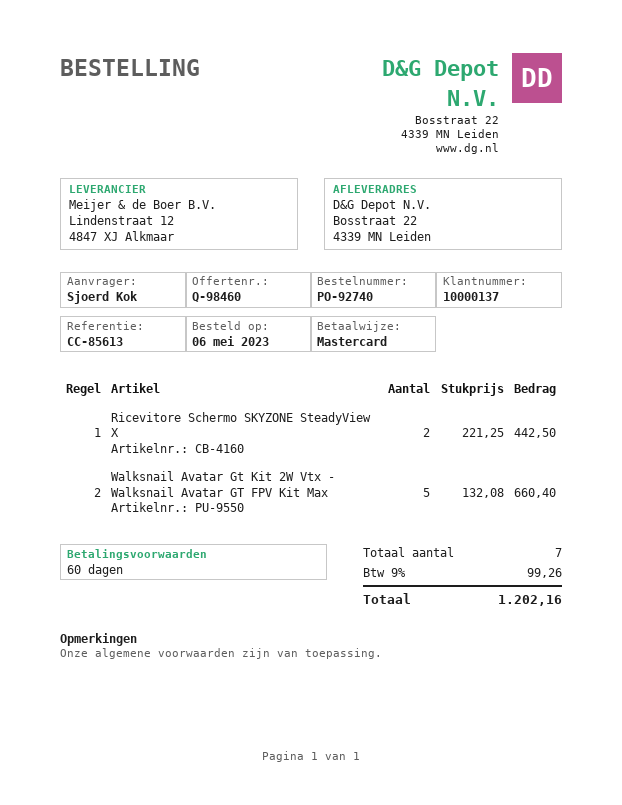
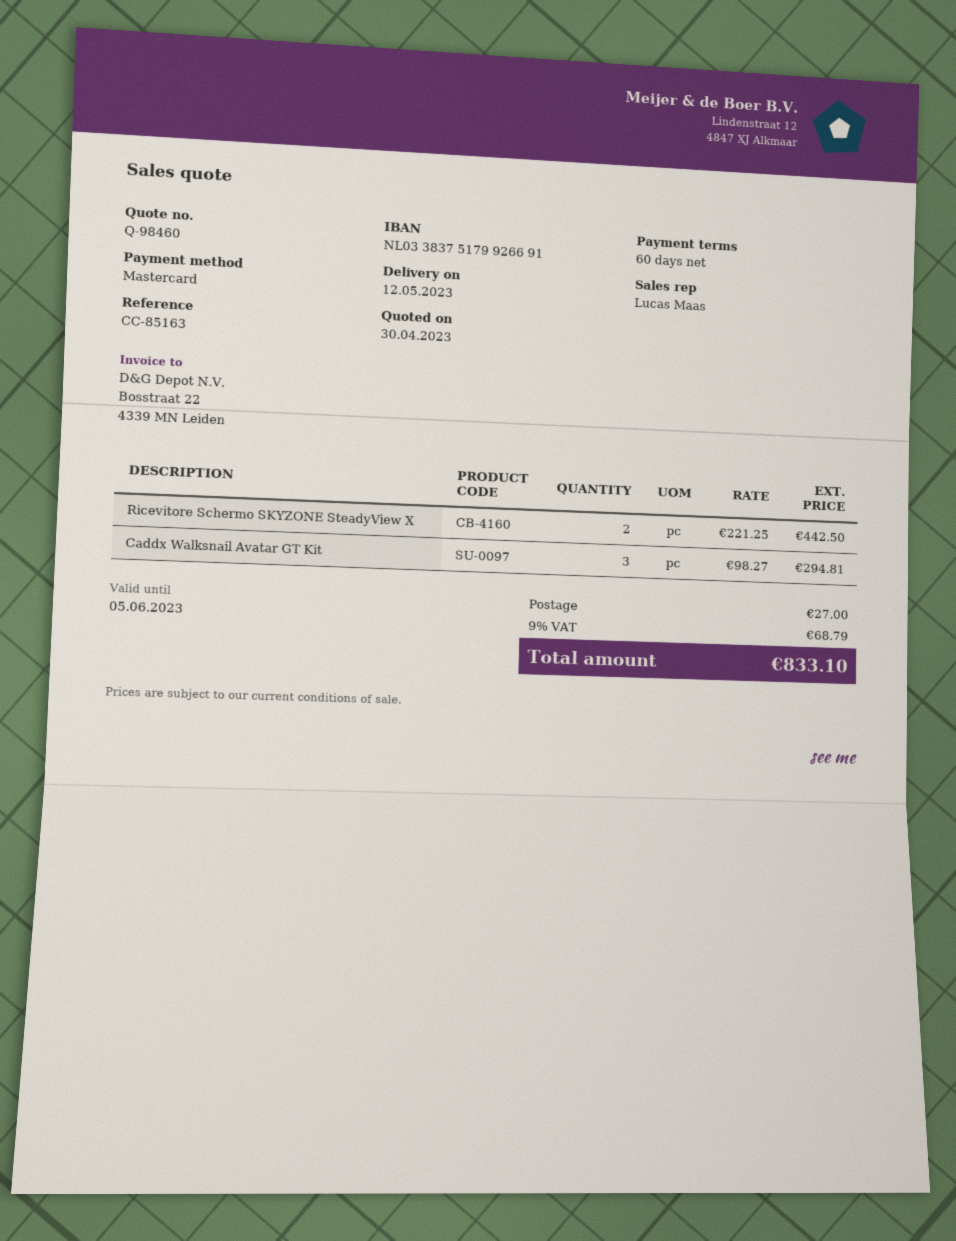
reference: CC-85613 -> CC-85163
Walksnail Avatar Gt Kit 2W Vtx - Walksnail Avatar GT FPV Kit Max: 5 x 132.08 = 660.40 -> none
Caddx Walksnail Avatar GT Kit: none -> 3 x 98.27 = 294.81
shipping: none -> 27.00
tax: 9% = 99.26 -> 9% = 68.79
total: 1202.16 -> 833.10

